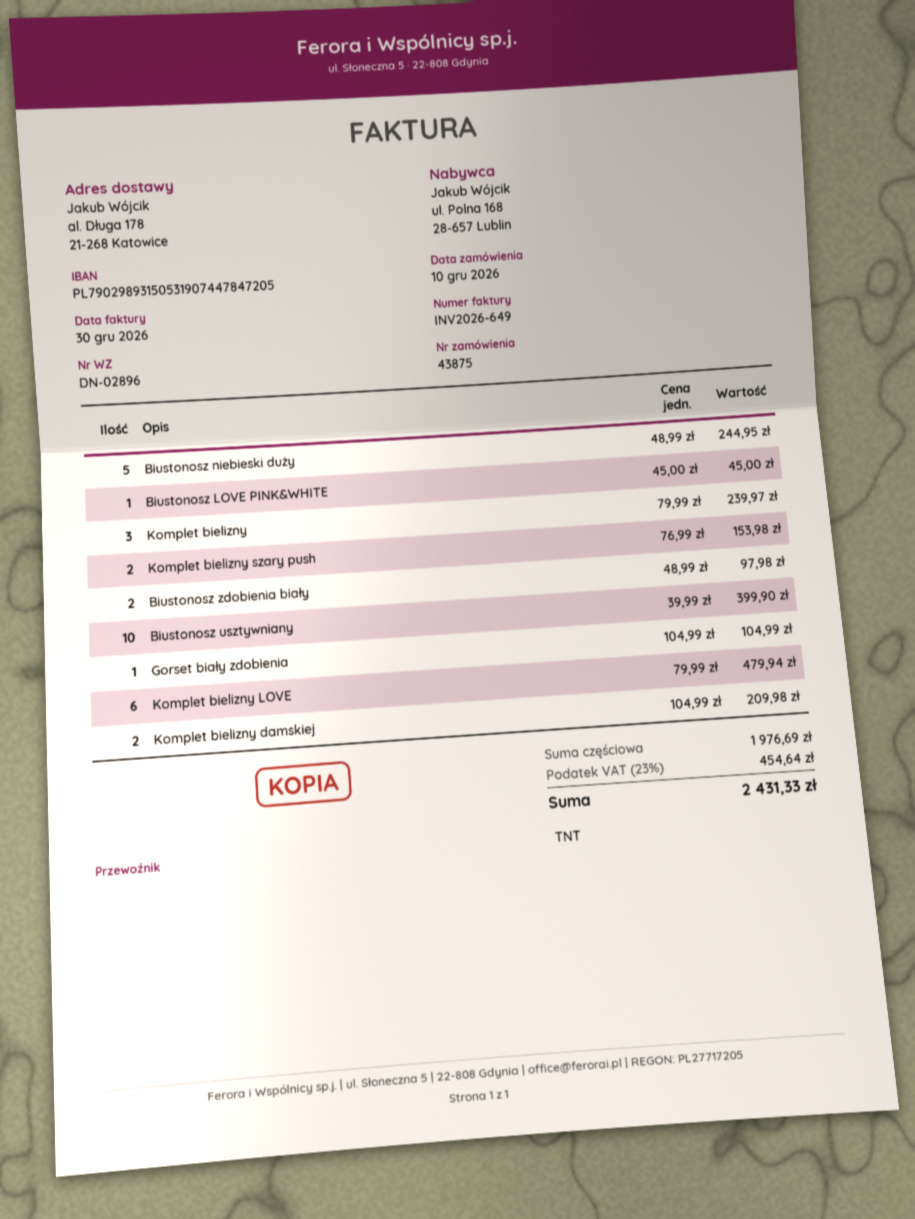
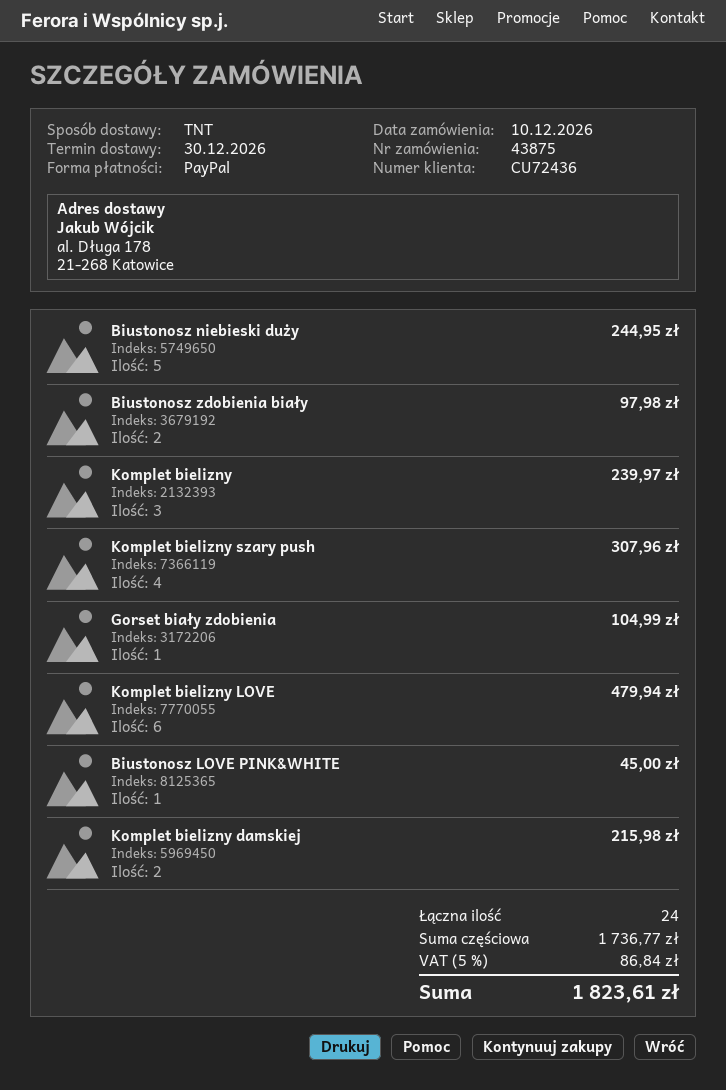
Komplet bielizny szary push: 2 for 153.98 -> 4 for 307.96
Biustonosz usztywniany: 10 for 399.90 -> none
Komplet bielizny damskiej: 2 for 209.98 -> 2 for 215.98
subtotal: 1976.69 -> 1736.77
tax: 23% = 454.64 -> 5% = 86.84
total: 2431.33 -> 1823.61

